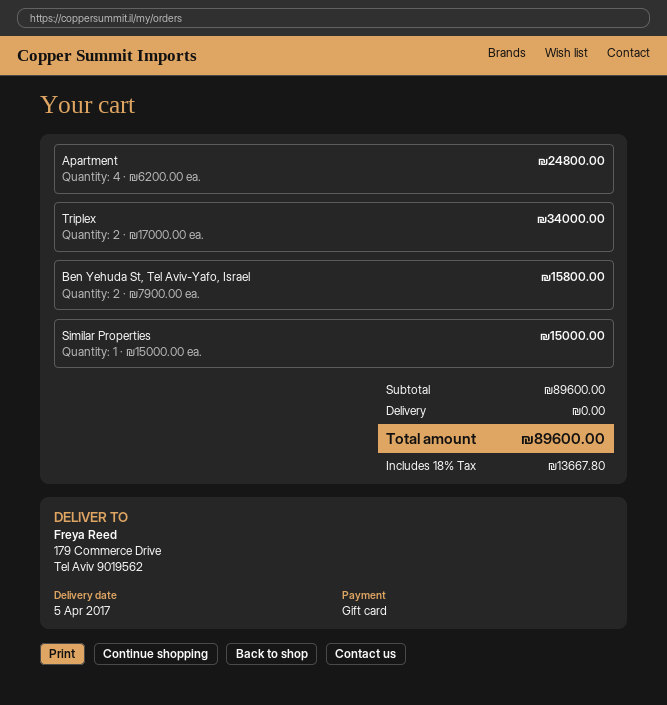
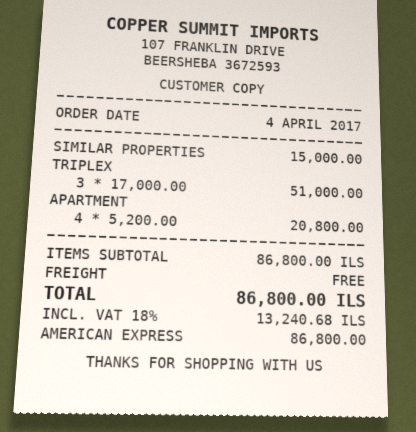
payment method: gift card -> American Express
Apartment: 4 x 6200.00 = 24800.00 -> 4 x 5200.00 = 20800.00
Triplex: 2 x 17000.00 = 34000.00 -> 3 x 17000.00 = 51000.00
Ben Yehuda St, Tel Aviv-Yafo, Israel: 2 x 7900.00 = 15800.00 -> none
subtotal: 89600.00 -> 86800.00
tax: 18% = 13667.80 -> 18% = 13240.68
total: 89600.00 -> 86800.00

